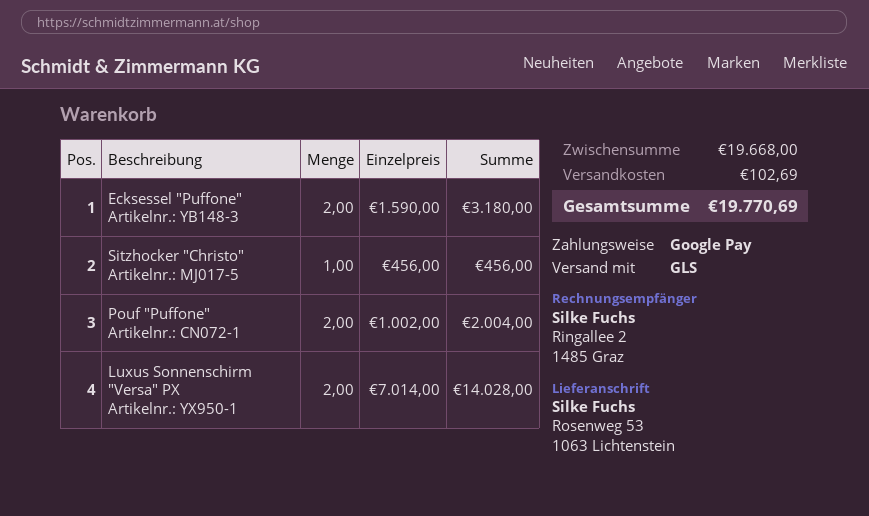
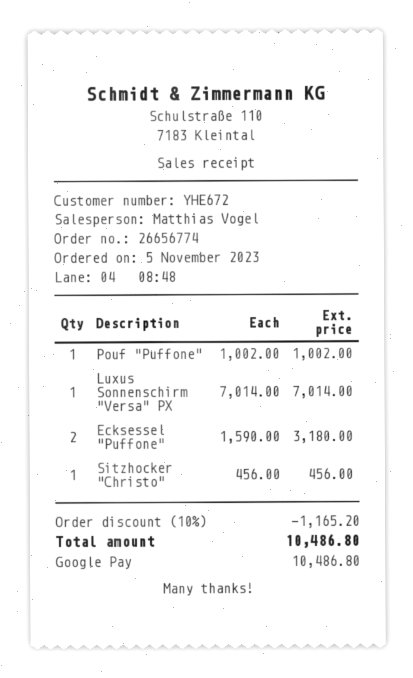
Pouf "Puffone": 2 x 1002.00 = 2004.00 -> 1 x 1002.00 = 1002.00
Luxus Sonnenschirm "Versa" PX: 2 x 7014.00 = 14028.00 -> 1 x 7014.00 = 7014.00
discount: none -> 10% = 1165.20
shipping: 102.69 -> none
total: 19770.69 -> 10486.80

